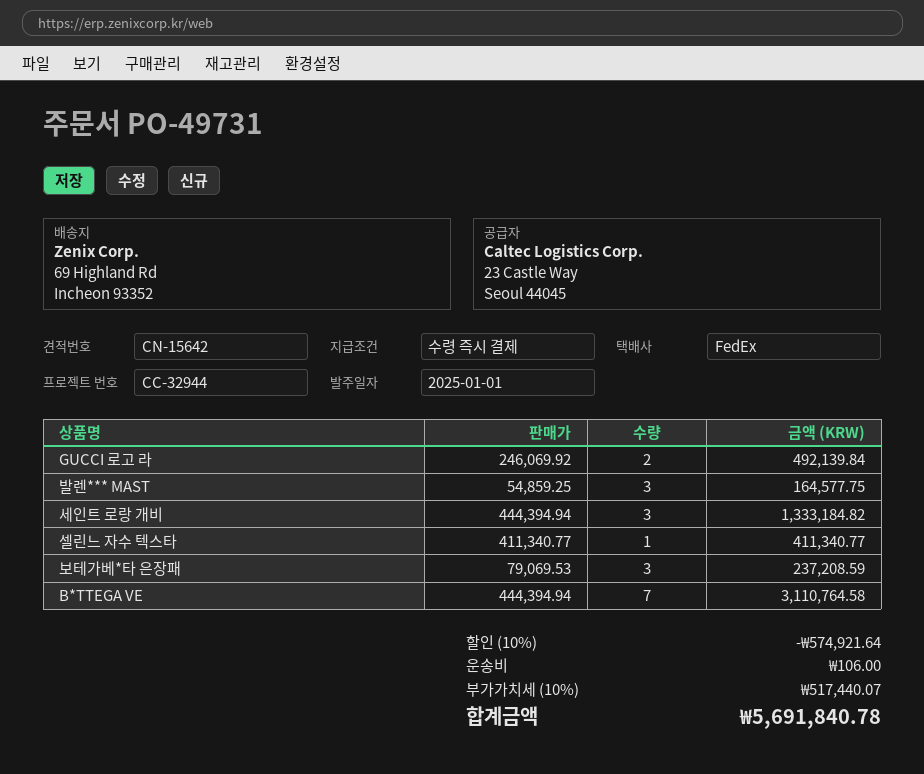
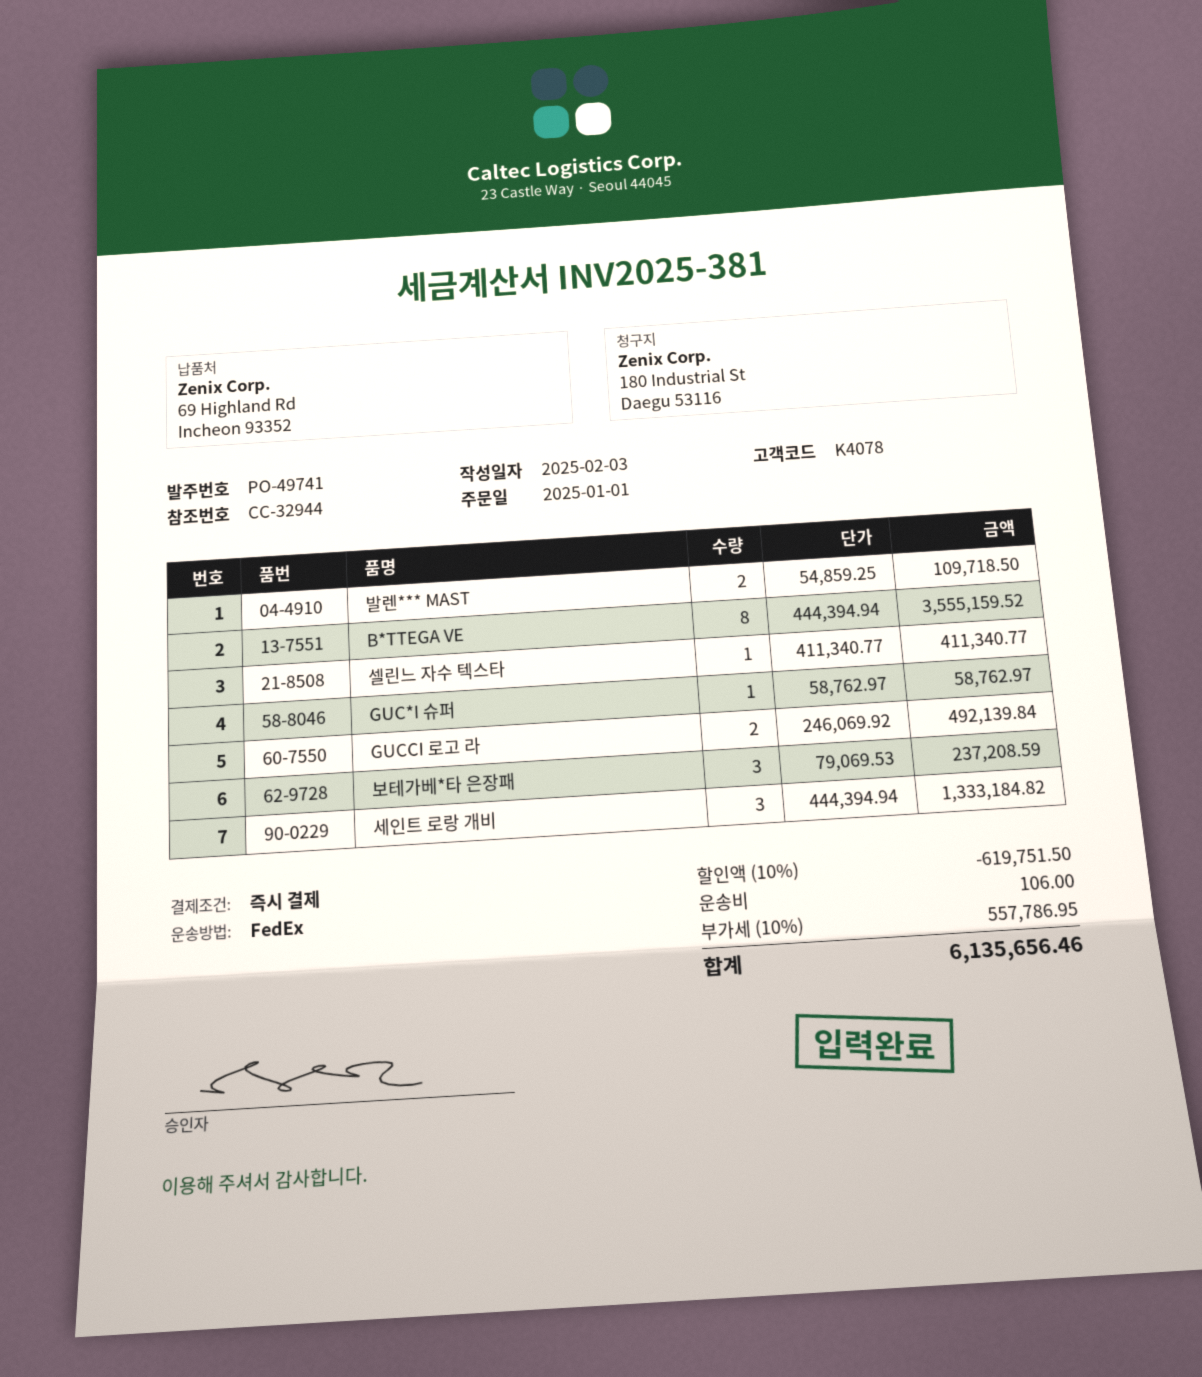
order number: PO-49731 -> PO-49741
발렌*** MAST: 3 x 54859.25 = 164577.75 -> 2 x 54859.25 = 109718.50
B*TTEGA VE: 7 x 444394.94 = 3110764.58 -> 8 x 444394.94 = 3555159.52
GUC*I 슈퍼: none -> 1 x 58762.97 = 58762.97
discount: 10% = 574921.64 -> 10% = 619751.50
tax: 10% = 517440.07 -> 10% = 557786.95
total: 5691840.78 -> 6135656.46

